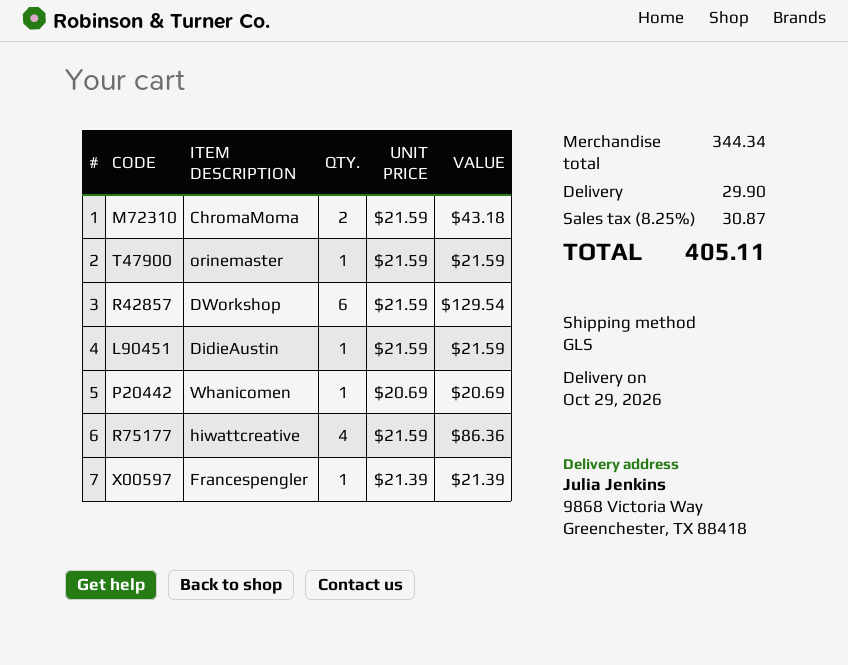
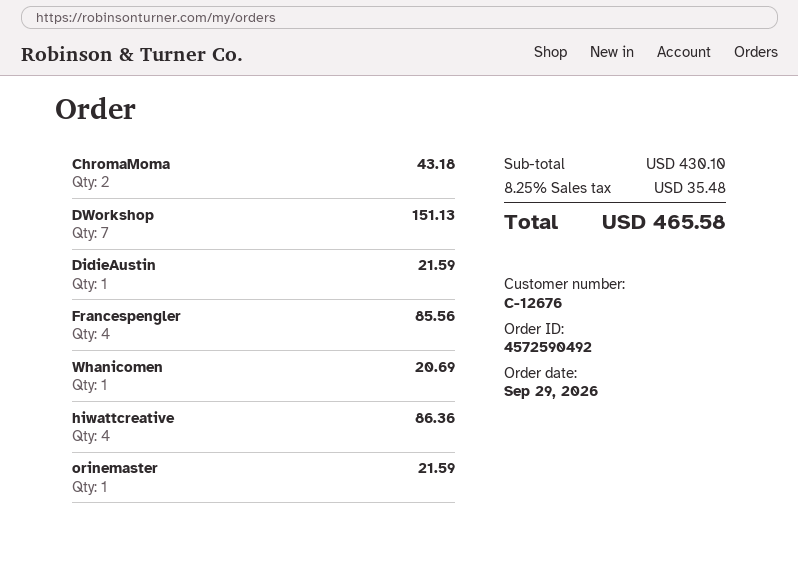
DWorkshop: 6 for 129.54 -> 7 for 151.13
Francespengler: 1 for 21.39 -> 4 for 85.56
subtotal: 344.34 -> 430.10
shipping: 29.90 -> none
tax: 8.25% = 30.87 -> 8.25% = 35.48
total: 405.11 -> 465.58

